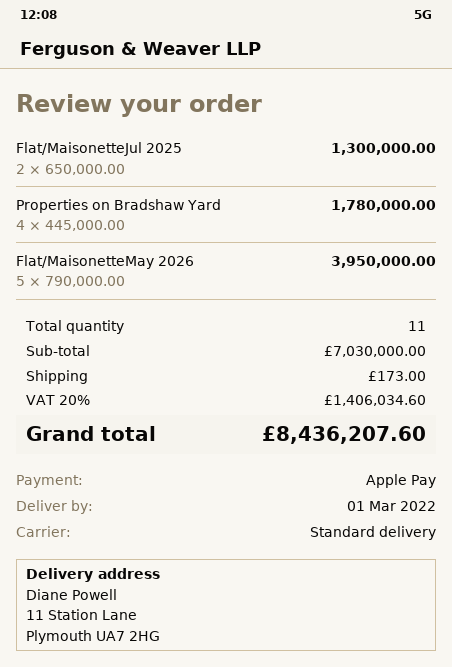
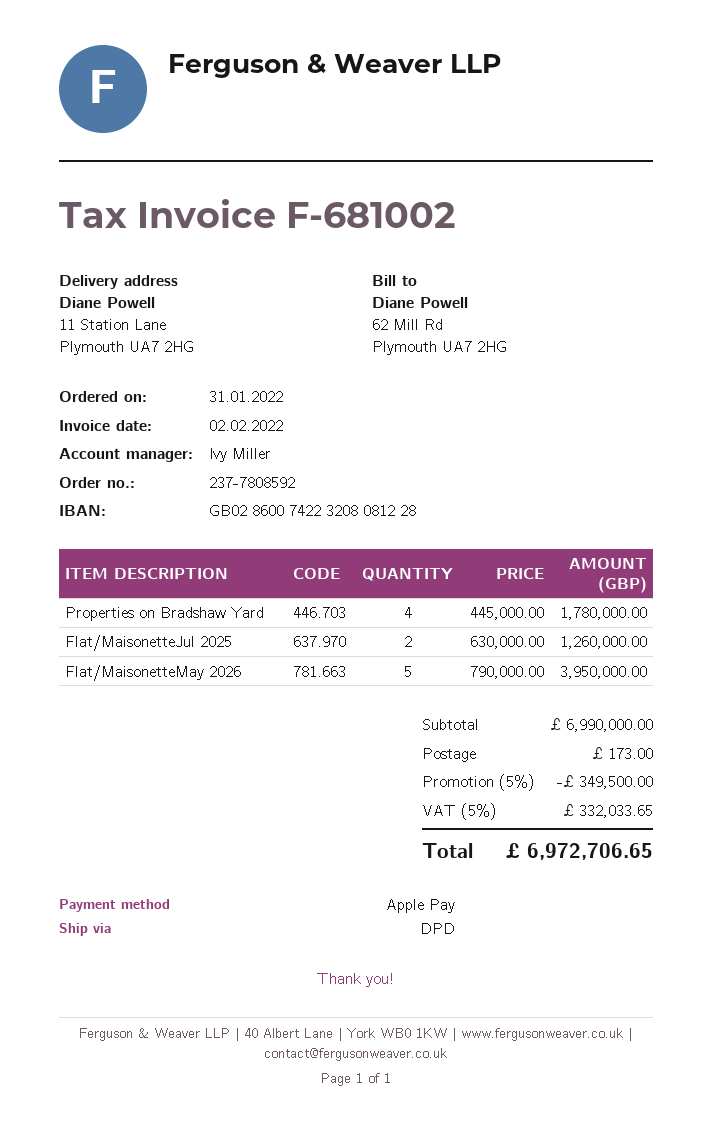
shipping method: standard -> DPD
Flat/MaisonetteJul 2025: 2 x 650000.00 = 1300000.00 -> 2 x 630000.00 = 1260000.00
subtotal: 7030000.00 -> 6990000.00
discount: none -> 5% = 349500.00
tax: 20% = 1406034.60 -> 5% = 332033.65
total: 8436207.60 -> 6972706.65

